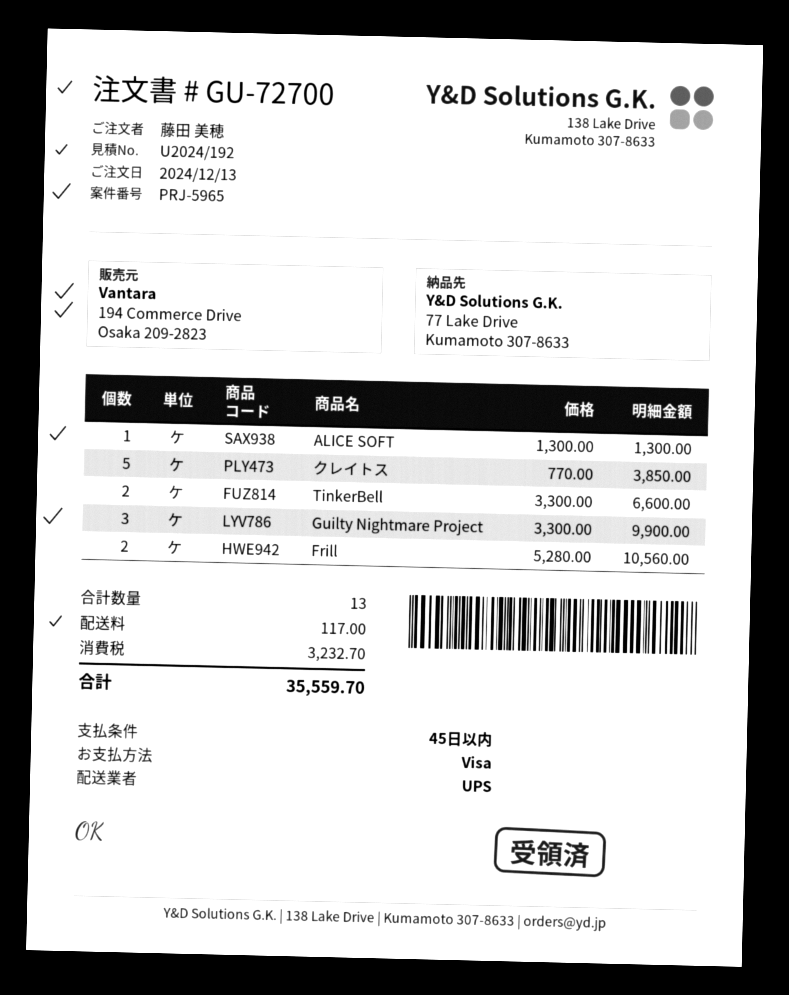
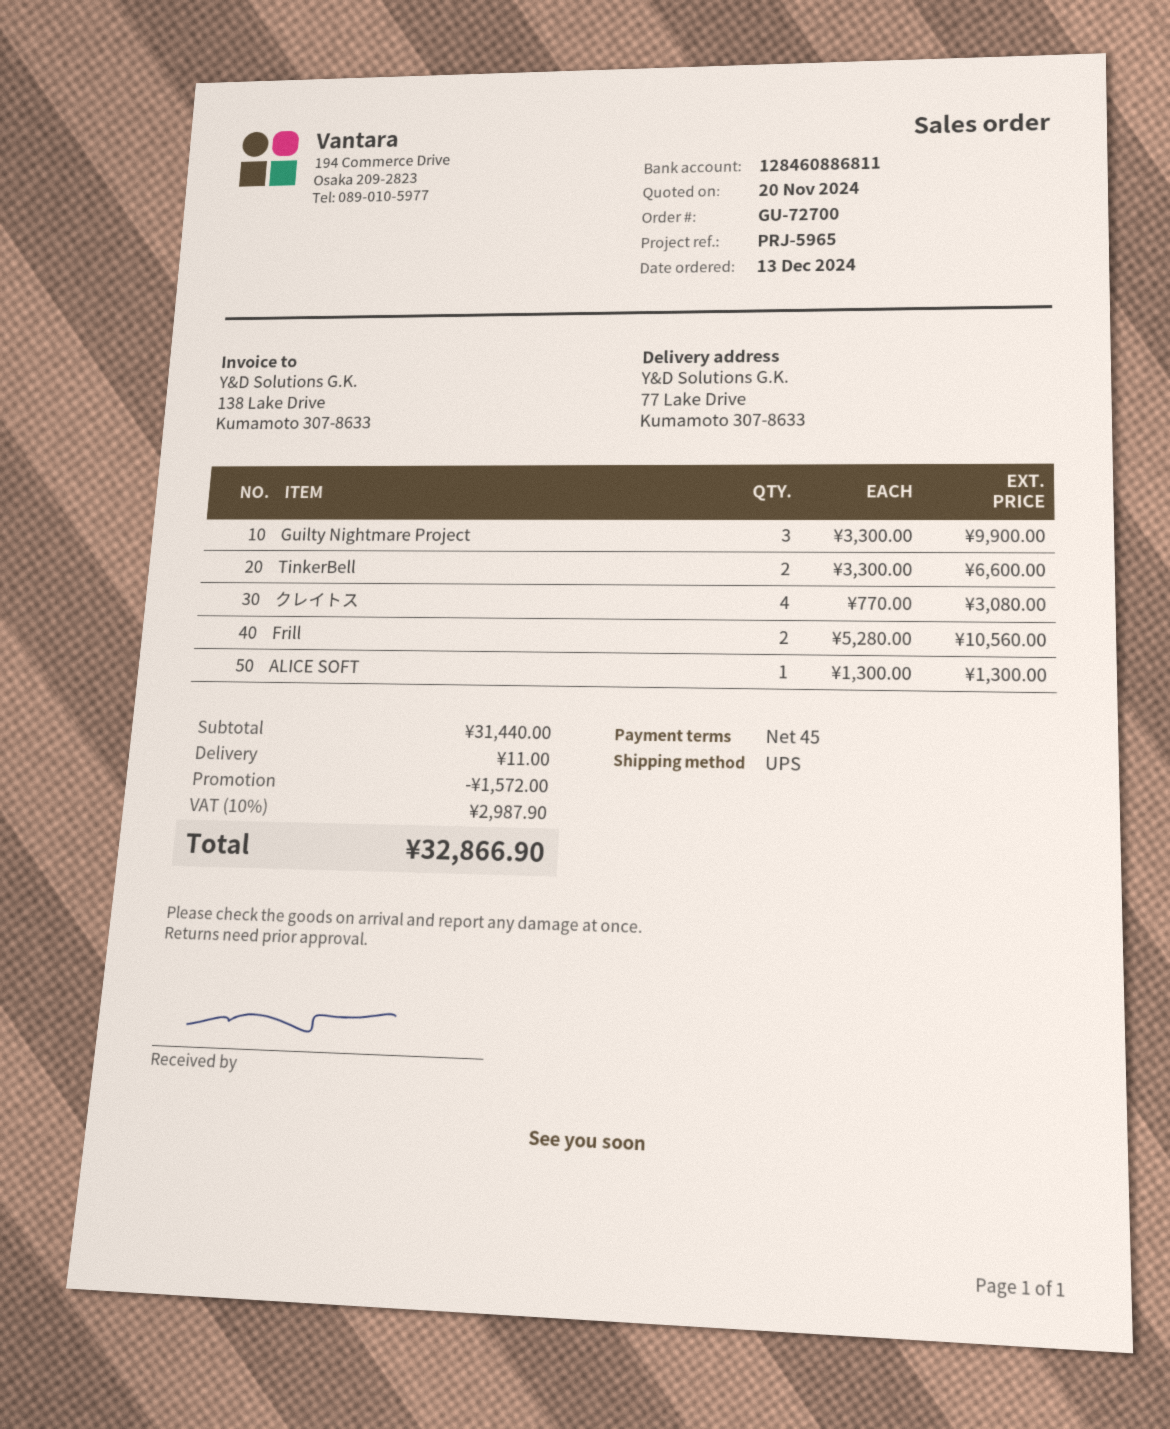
クレイトス: 5 x 770.00 = 3850.00 -> 4 x 770.00 = 3080.00
discount: none -> 1572.00
shipping: 117.00 -> 11.00
tax: 3232.70 -> 2987.90
total: 35559.70 -> 32866.90

